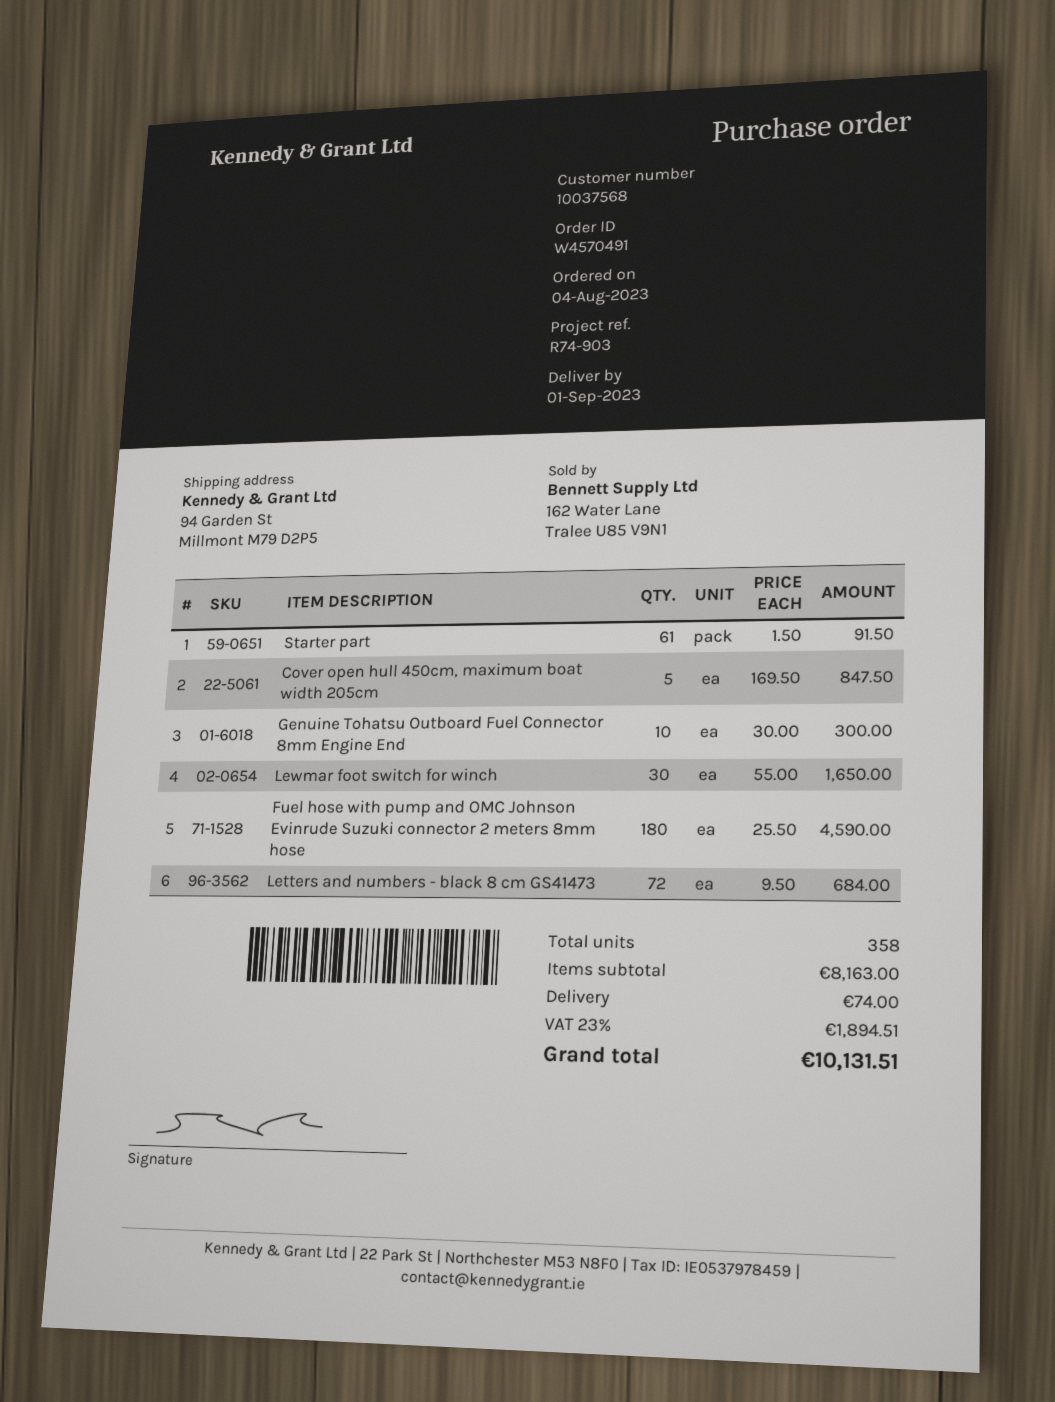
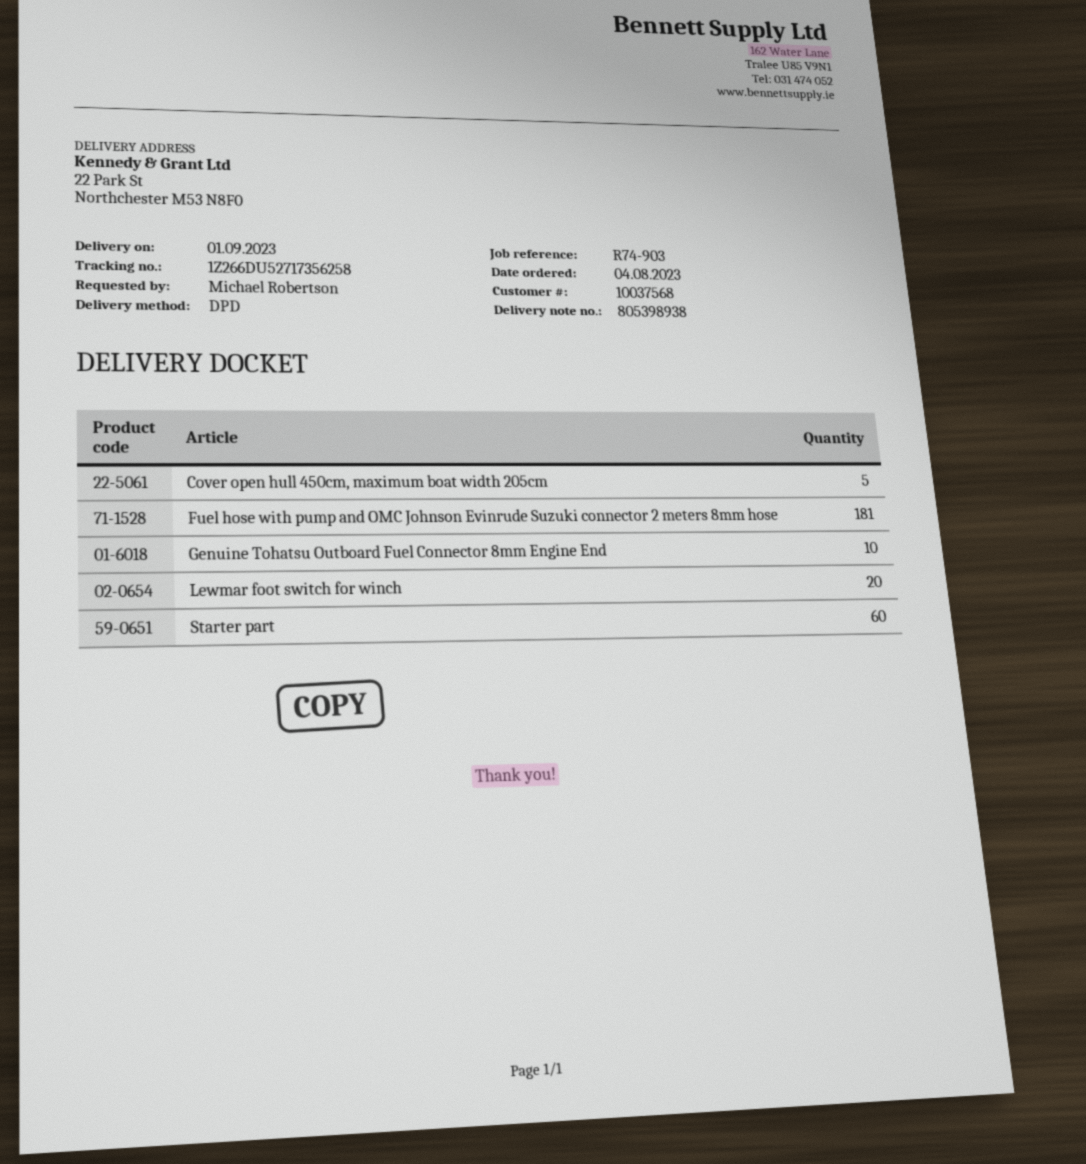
ship to: 94 Garden St, Millmont M79 D2P5 -> 22 Park St, Northchester M53 N8F0
Starter part: 61 -> 60
Lewmar foot switch for winch: 30 -> 20
Fuel hose with pump and OMC Johnson Evinrude Suzuki connector 2 meters 8mm hose: 180 -> 181
Letters and numbers - black 8 cm GS41473: 72 -> none

